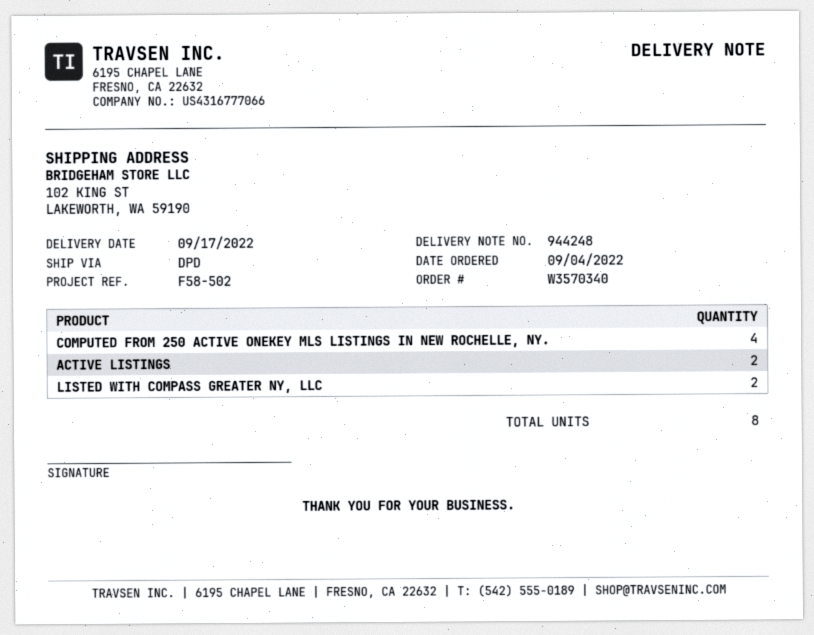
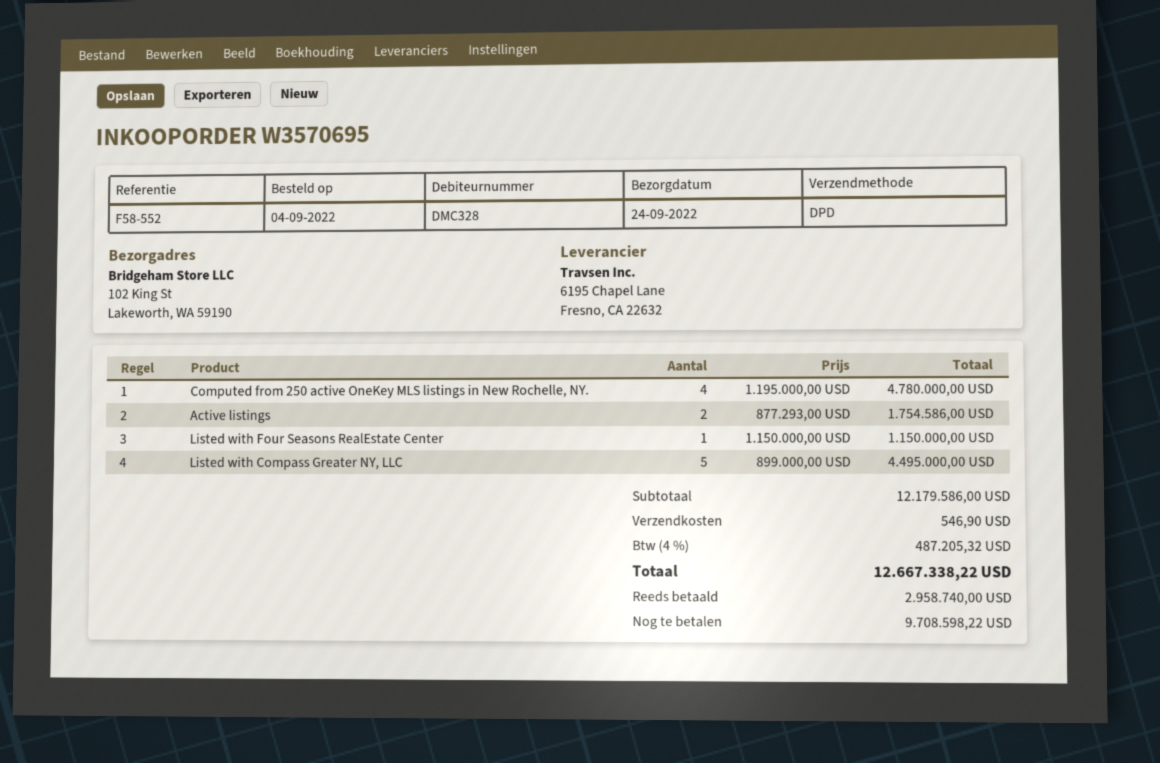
order number: W3570340 -> W3570695
delivery date: 2022-09-17 -> 2022-09-24
reference: F58-502 -> F58-552
LISTED WITH COMPASS GREATER NY, LLC: 2 -> 5
Listed with Four Seasons RealEstate Center: none -> 1

